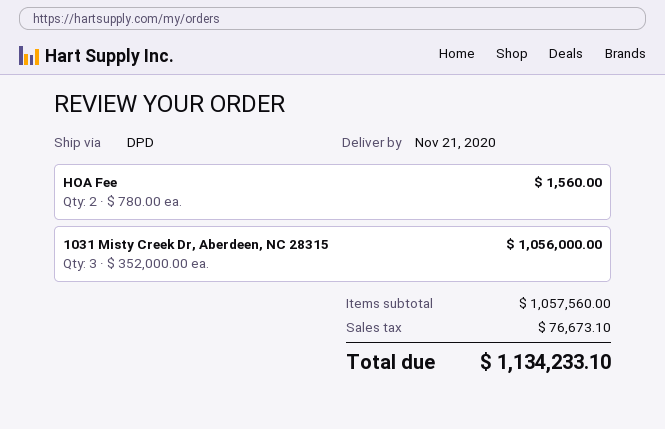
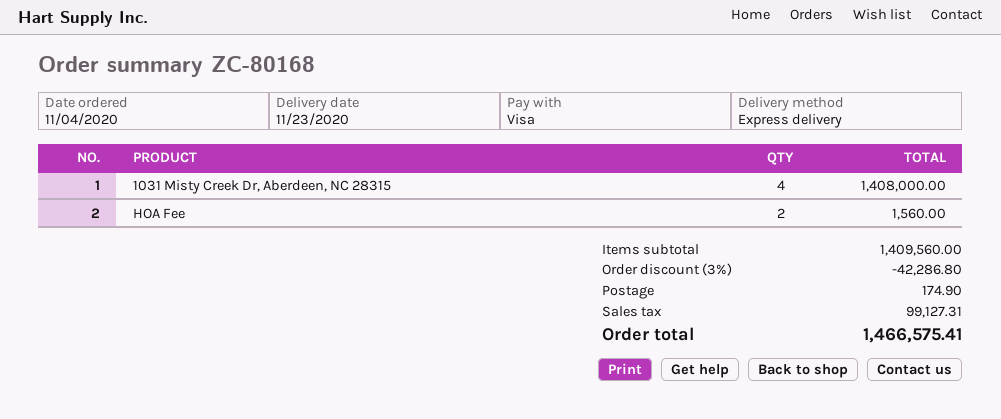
delivery date: 2020-11-21 -> 2020-11-23
shipping method: DPD -> express
1031 Misty Creek Dr, Aberdeen, NC 28315: 3 for 1056000.00 -> 4 for 1408000.00
subtotal: 1057560.00 -> 1409560.00
discount: none -> 3% = 42286.80
shipping: none -> 174.90
tax: 76673.10 -> 99127.31
total: 1134233.10 -> 1466575.41

